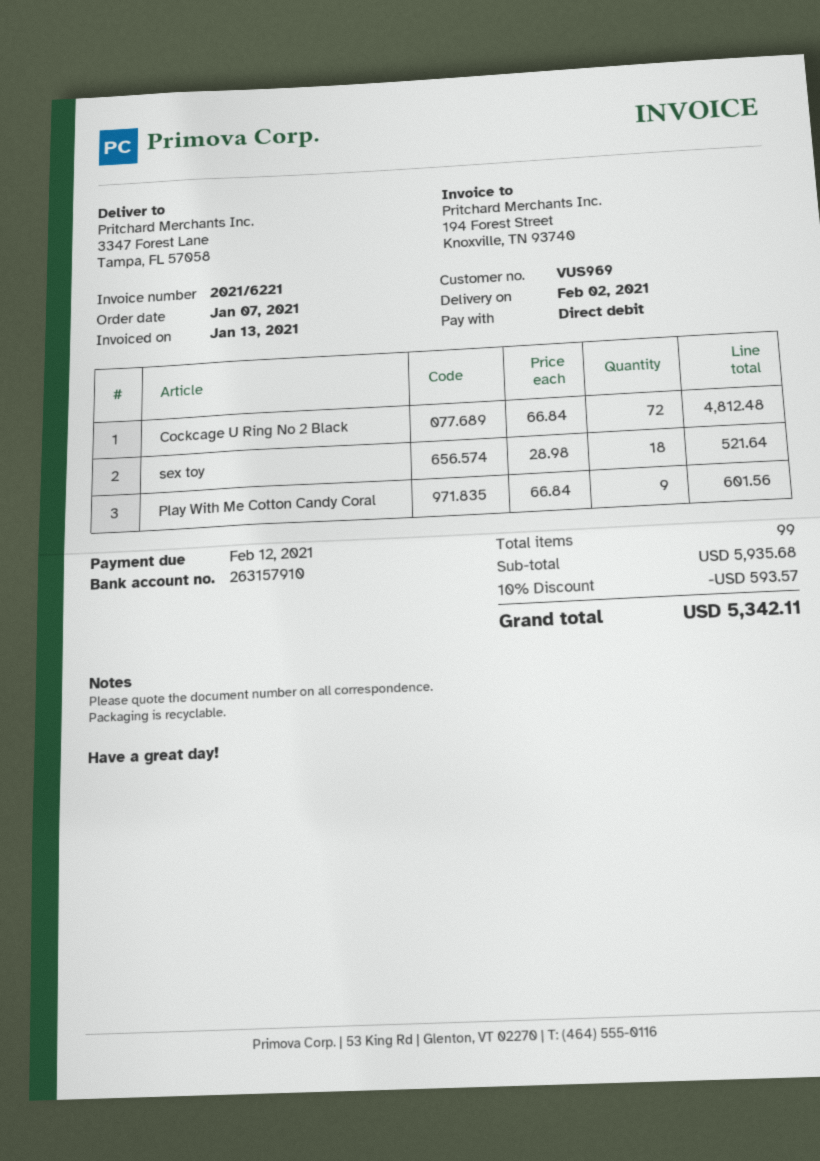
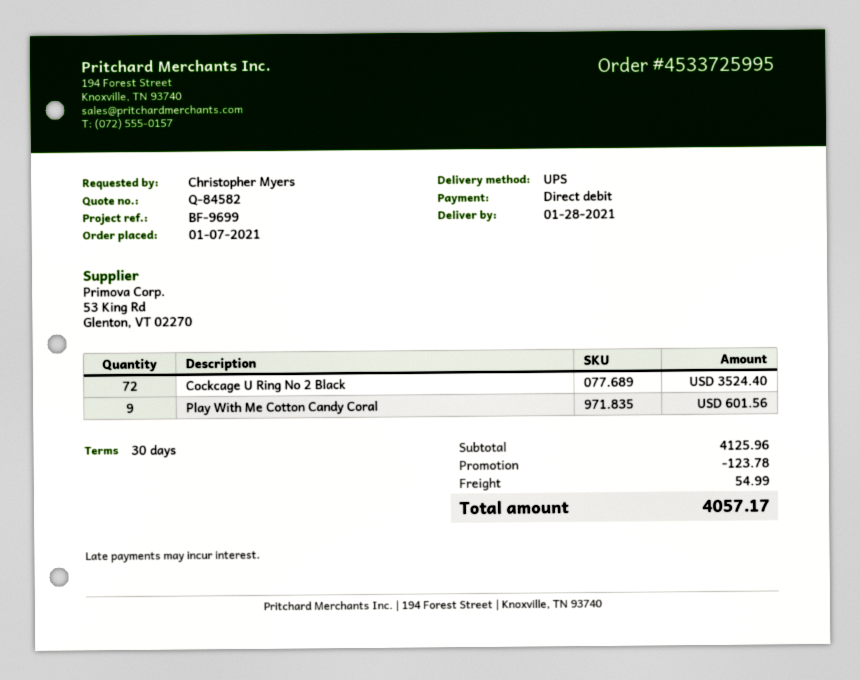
delivery date: 2021-02-02 -> 2021-01-28
Cockcage U Ring No 2 Black: 72 for 4812.48 -> 72 for 3524.40
sex toy: 18 for 521.64 -> none
subtotal: 5935.68 -> 4125.96
discount: 593.57 -> 123.78
shipping: none -> 54.99
total: 5342.11 -> 4057.17

